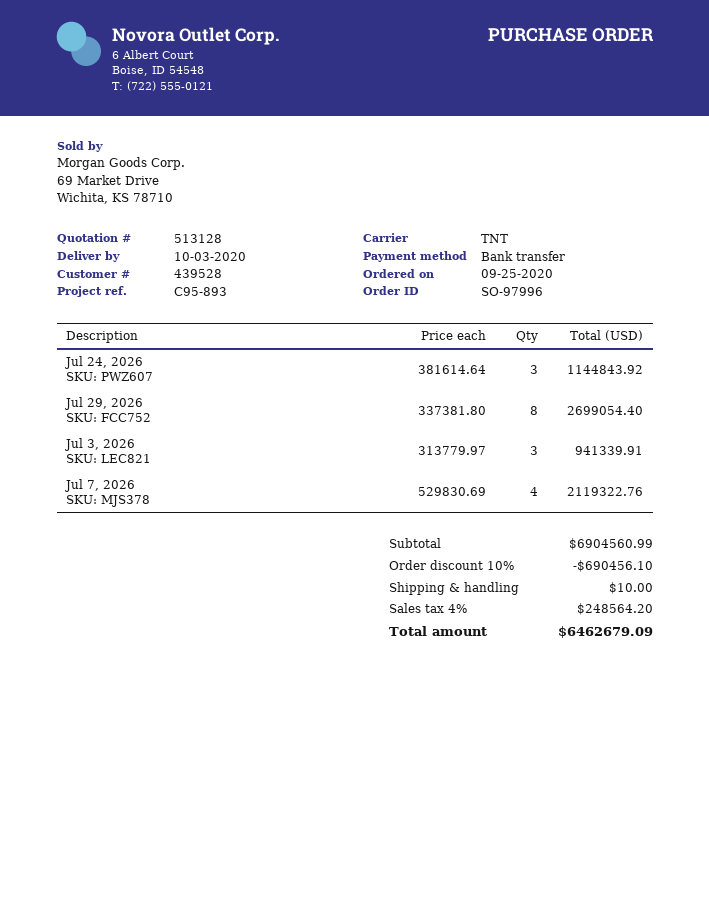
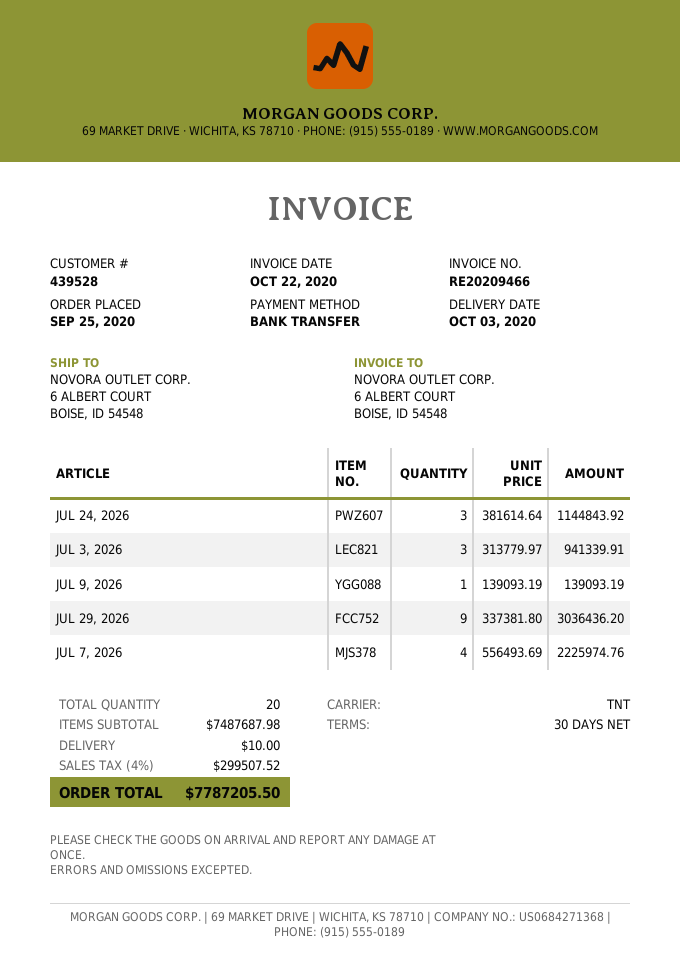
Jul 29, 2026: 8 x 337381.80 = 2699054.40 -> 9 x 337381.80 = 3036436.20
Jul 7, 2026: 4 x 529830.69 = 2119322.76 -> 4 x 556493.69 = 2225974.76
JUL 9, 2026: none -> 1 x 139093.19 = 139093.19
subtotal: 6904560.99 -> 7487687.98
discount: 10% = 690456.10 -> none
tax: 4% = 248564.20 -> 4% = 299507.52
total: 6462679.09 -> 7787205.50

